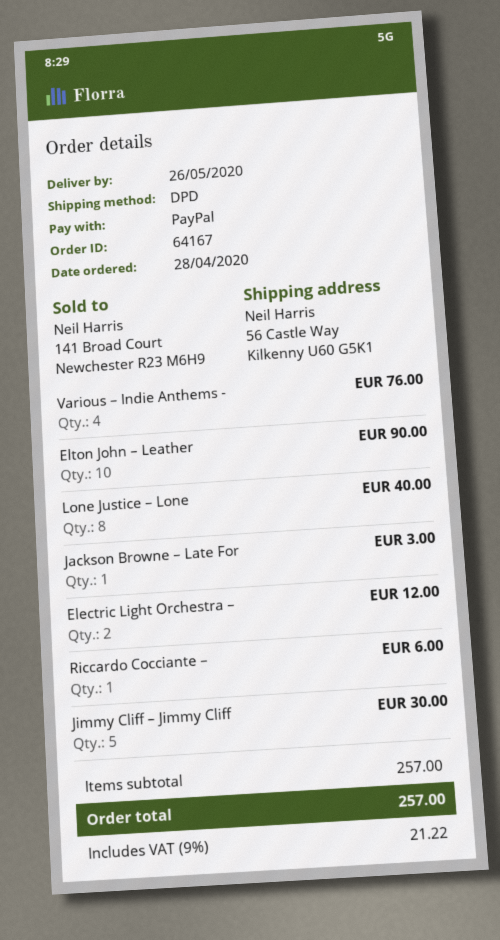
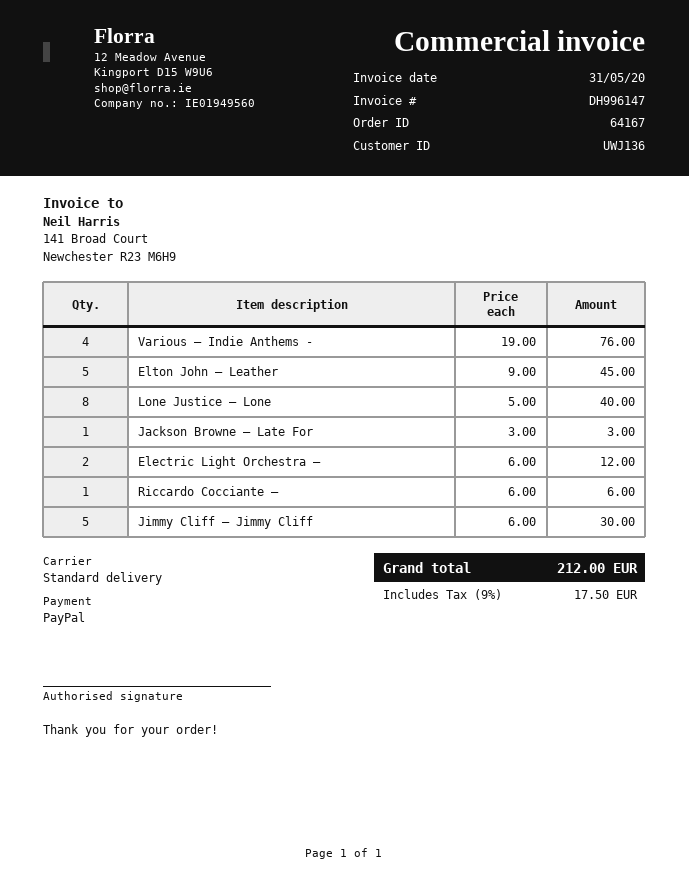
shipping method: DPD -> standard
Elton John – Leather: 10 for 90.00 -> 5 for 45.00
tax: 9% = 21.22 -> 9% = 17.50
total: 257.00 -> 212.00

